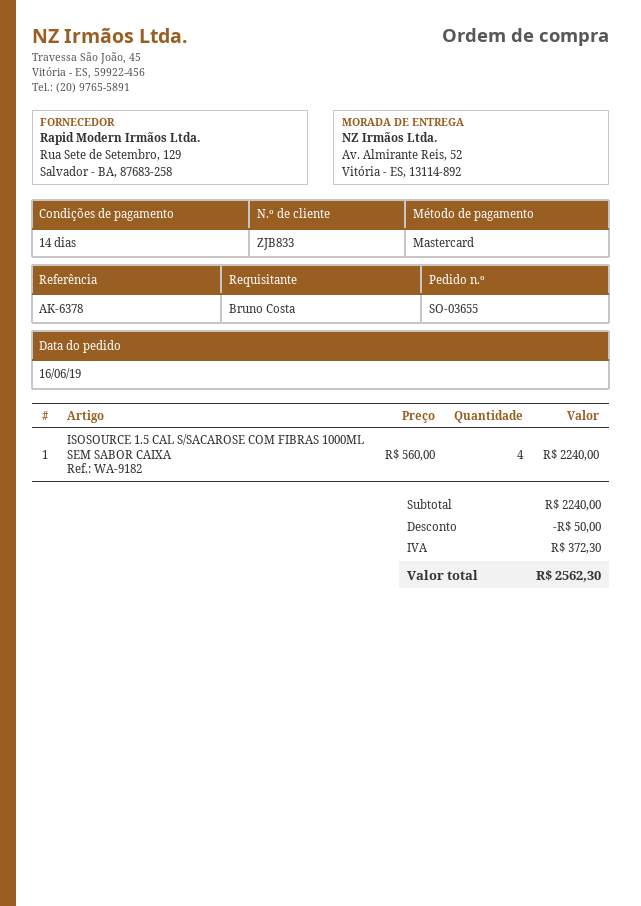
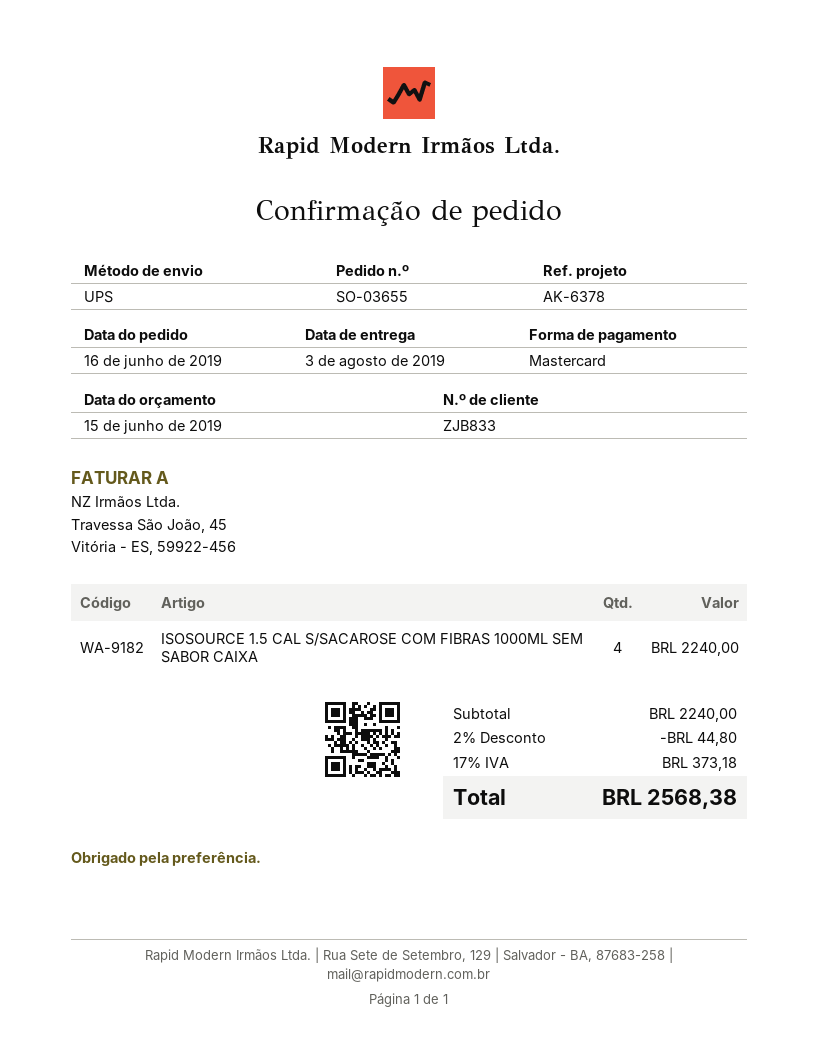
discount: 50.00 -> 44.80
tax: 372.30 -> 373.18
total: 2562.30 -> 2568.38

